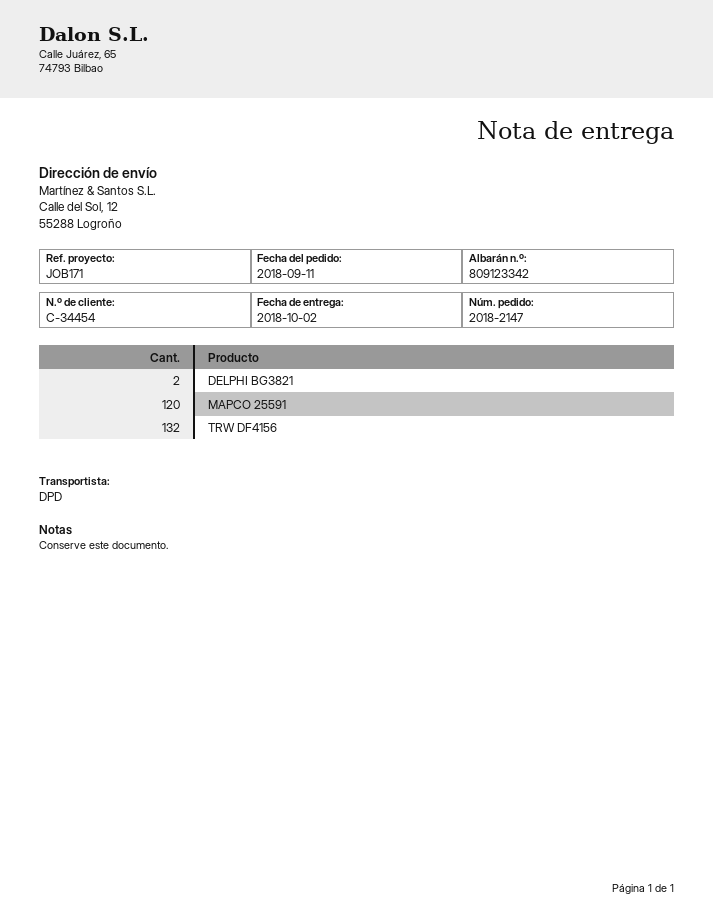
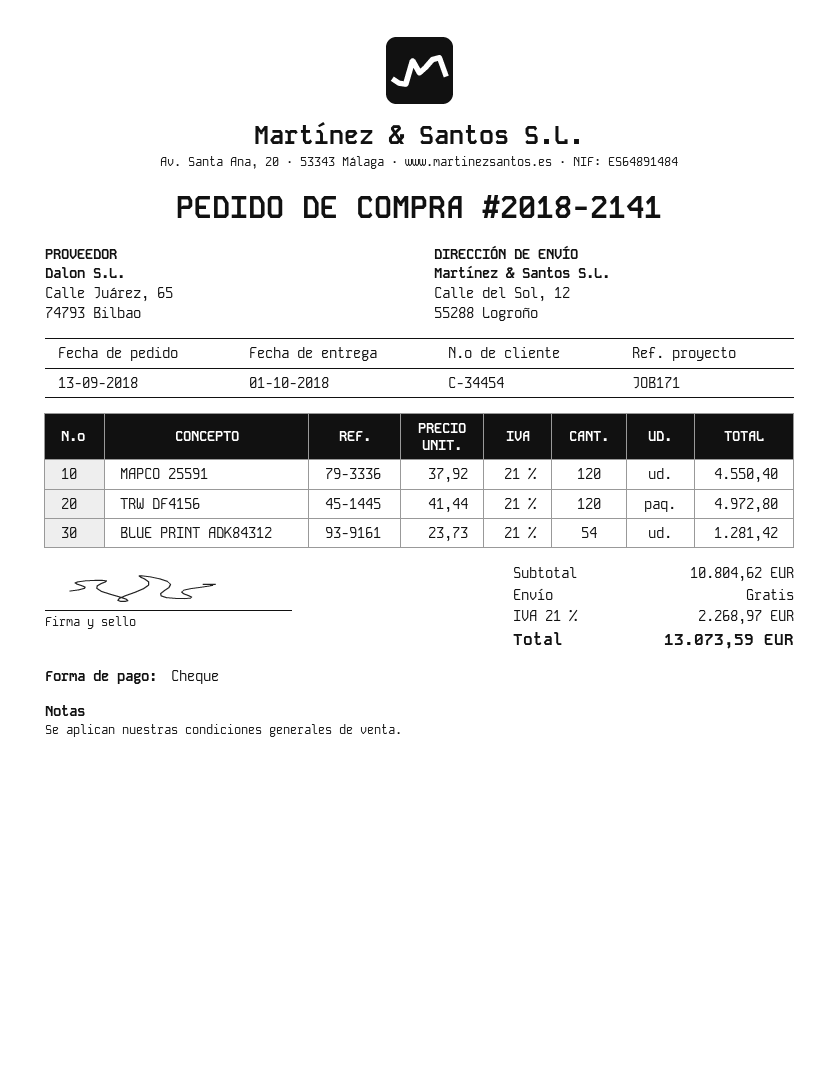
order number: 2018-2147 -> 2018-2141
order date: 2018-09-11 -> 2018-09-13
delivery date: 2018-10-02 -> 2018-10-01
DELPHI BG3821: 2 -> none
TRW DF4156: 132 -> 120
BLUE PRINT ADK84312: none -> 54

